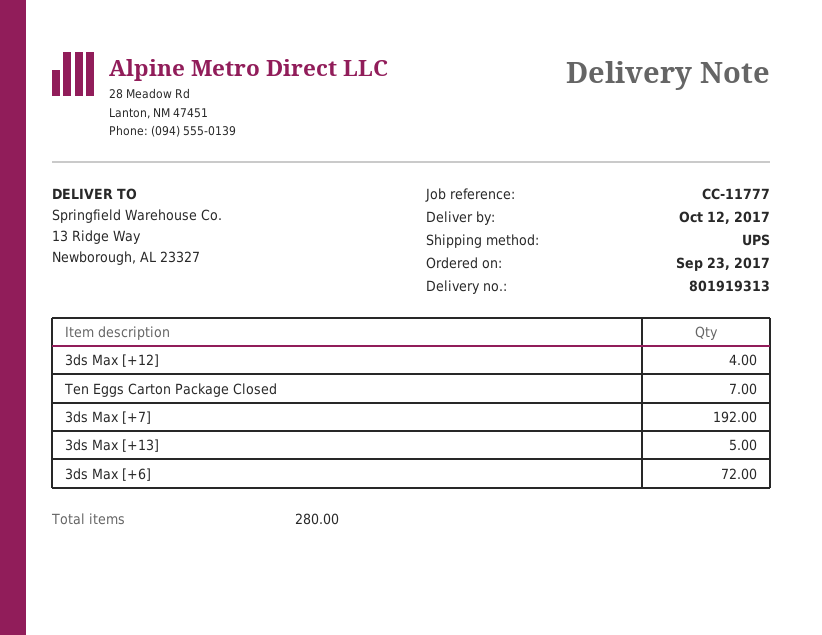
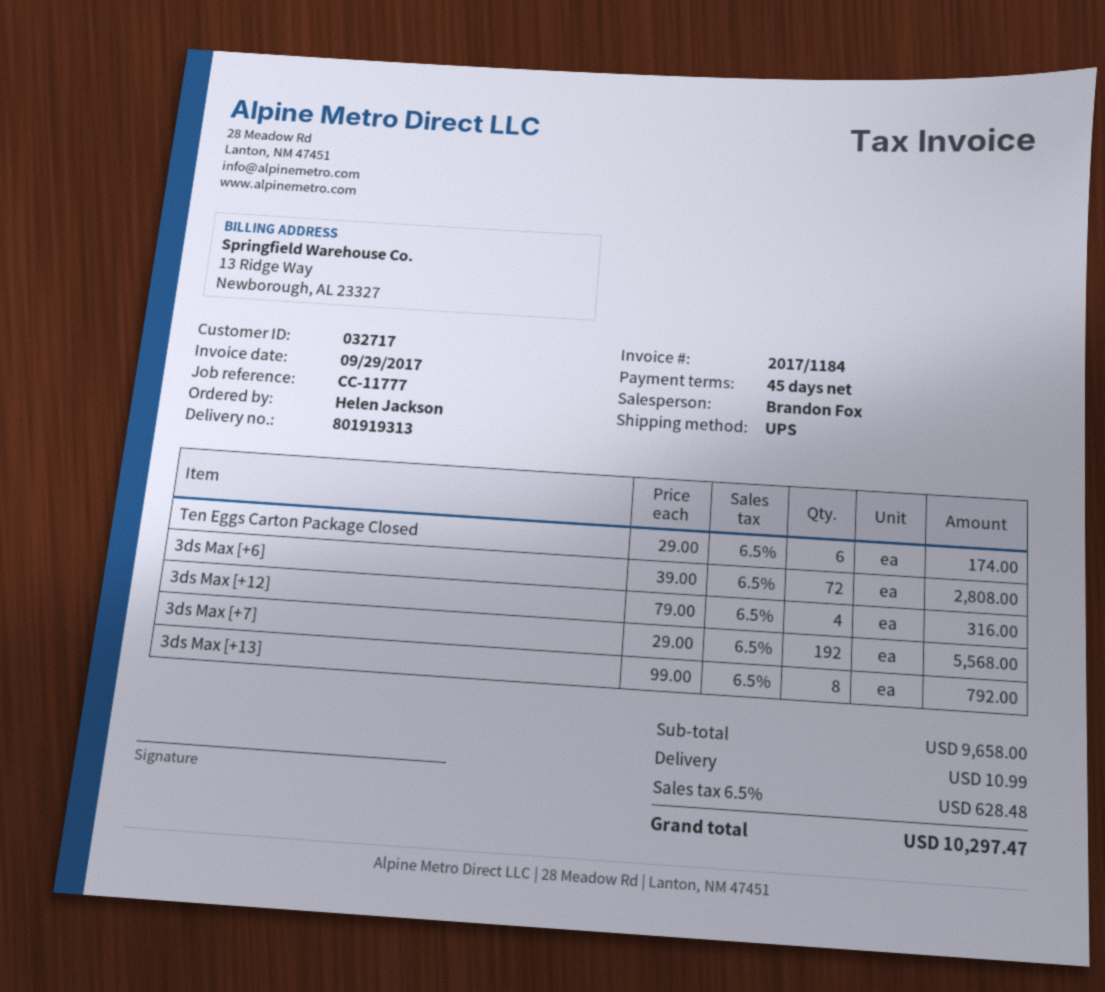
Ten Eggs Carton Package Closed: 7 -> 6
3ds Max [+13]: 5 -> 8

